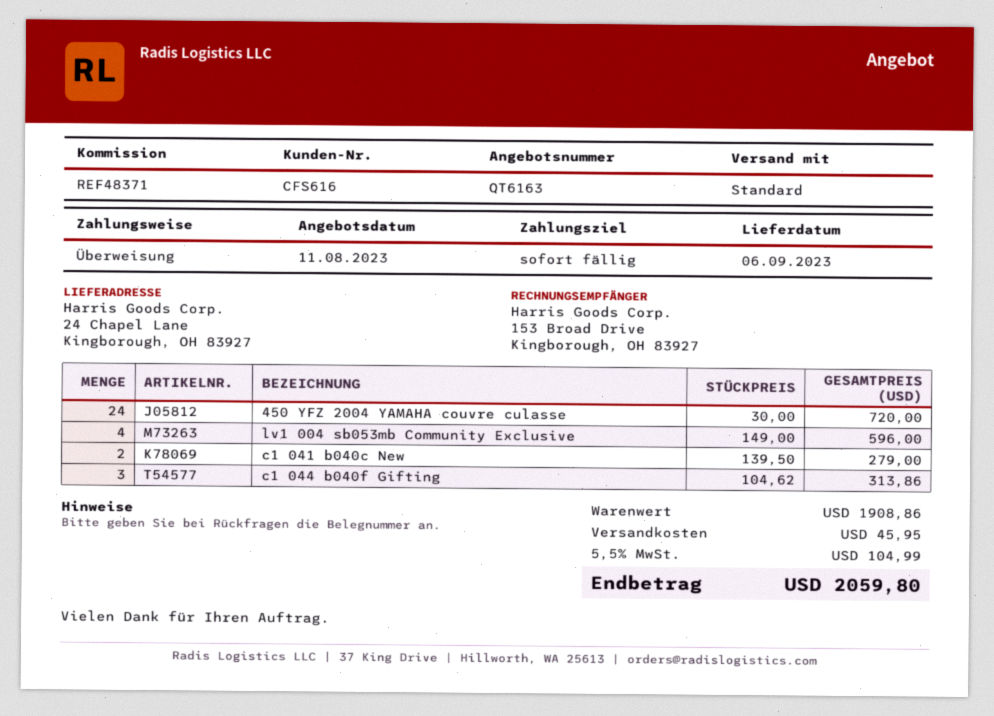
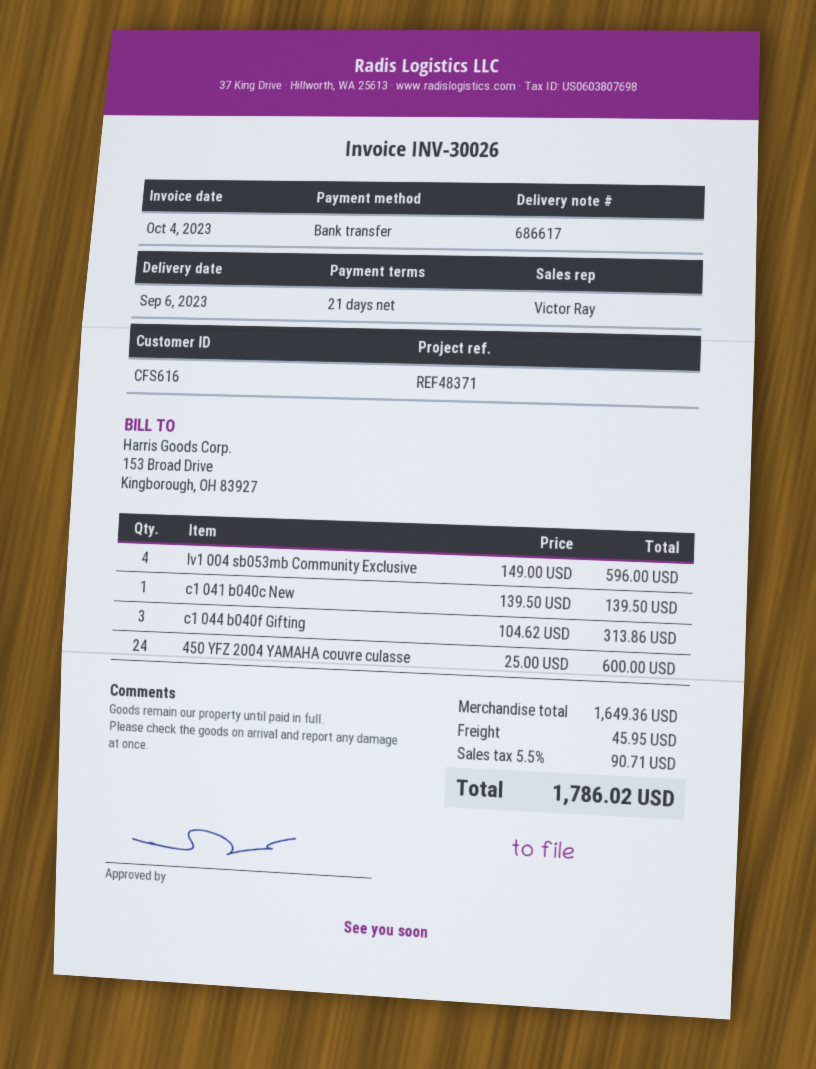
payment terms: on receipt -> 21 days
450 YFZ 2004 YAMAHA couvre culasse: 24 x 30.00 = 720.00 -> 24 x 25.00 = 600.00
c1 041 b040c New: 2 x 139.50 = 279.00 -> 1 x 139.50 = 139.50
subtotal: 1908.86 -> 1649.36
tax: 5.5% = 104.99 -> 5.5% = 90.71
total: 2059.80 -> 1786.02

